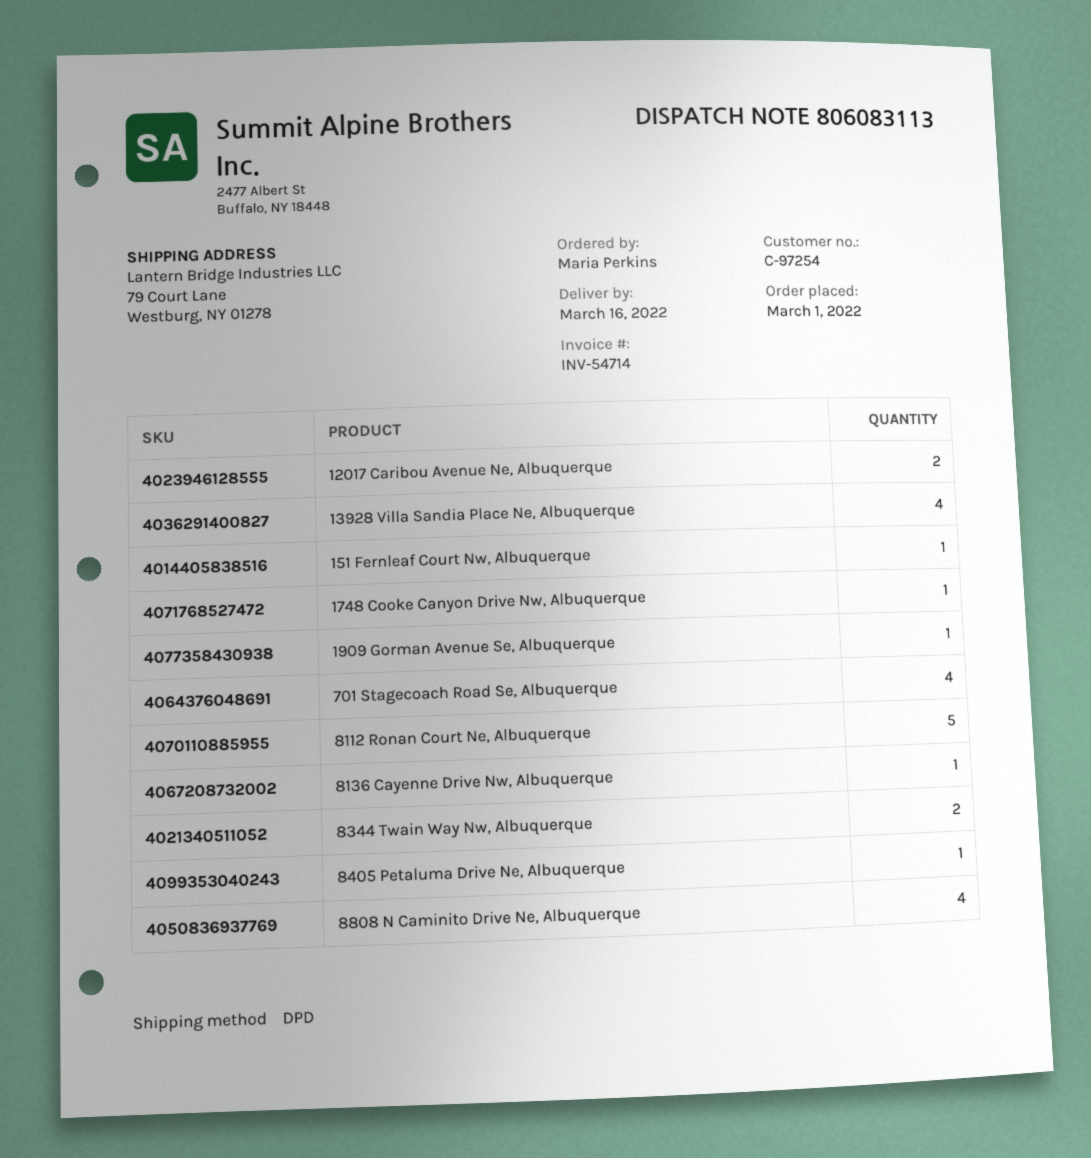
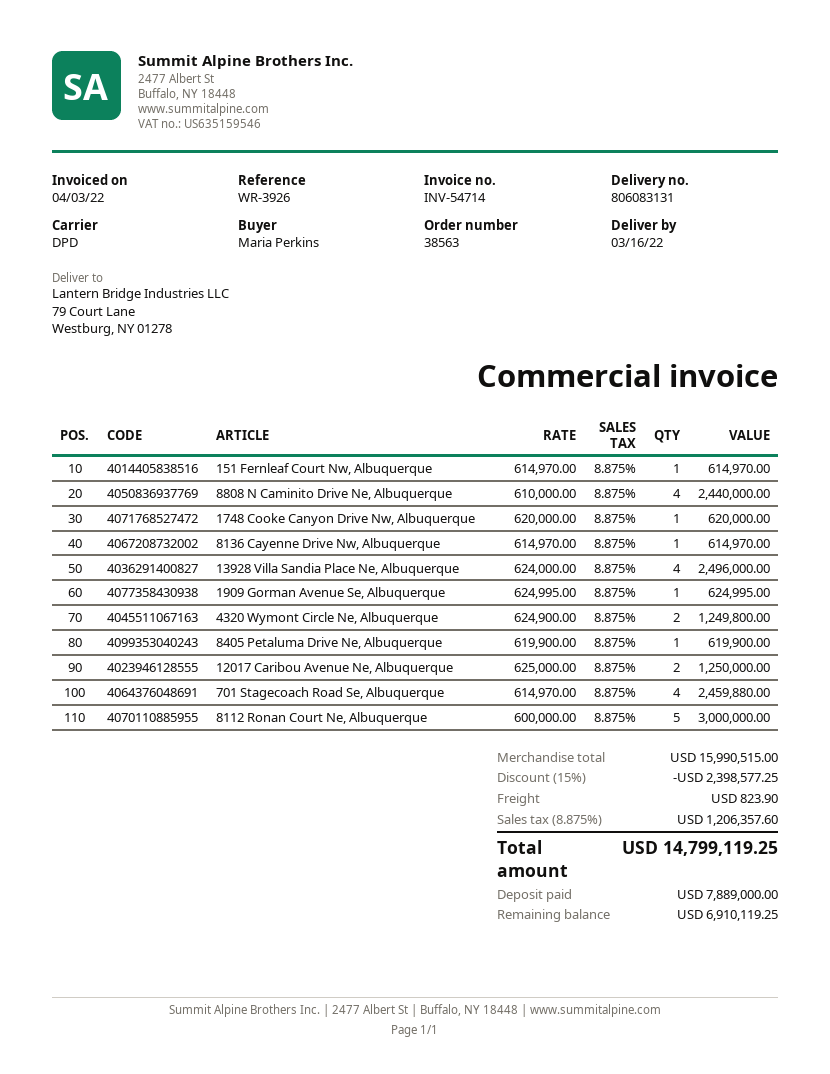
delivery note number: 806083113 -> 806083131
8344 Twain Way Nw, Albuquerque: 2 -> none
4320 Wymont Circle Ne, Albuquerque: none -> 2

